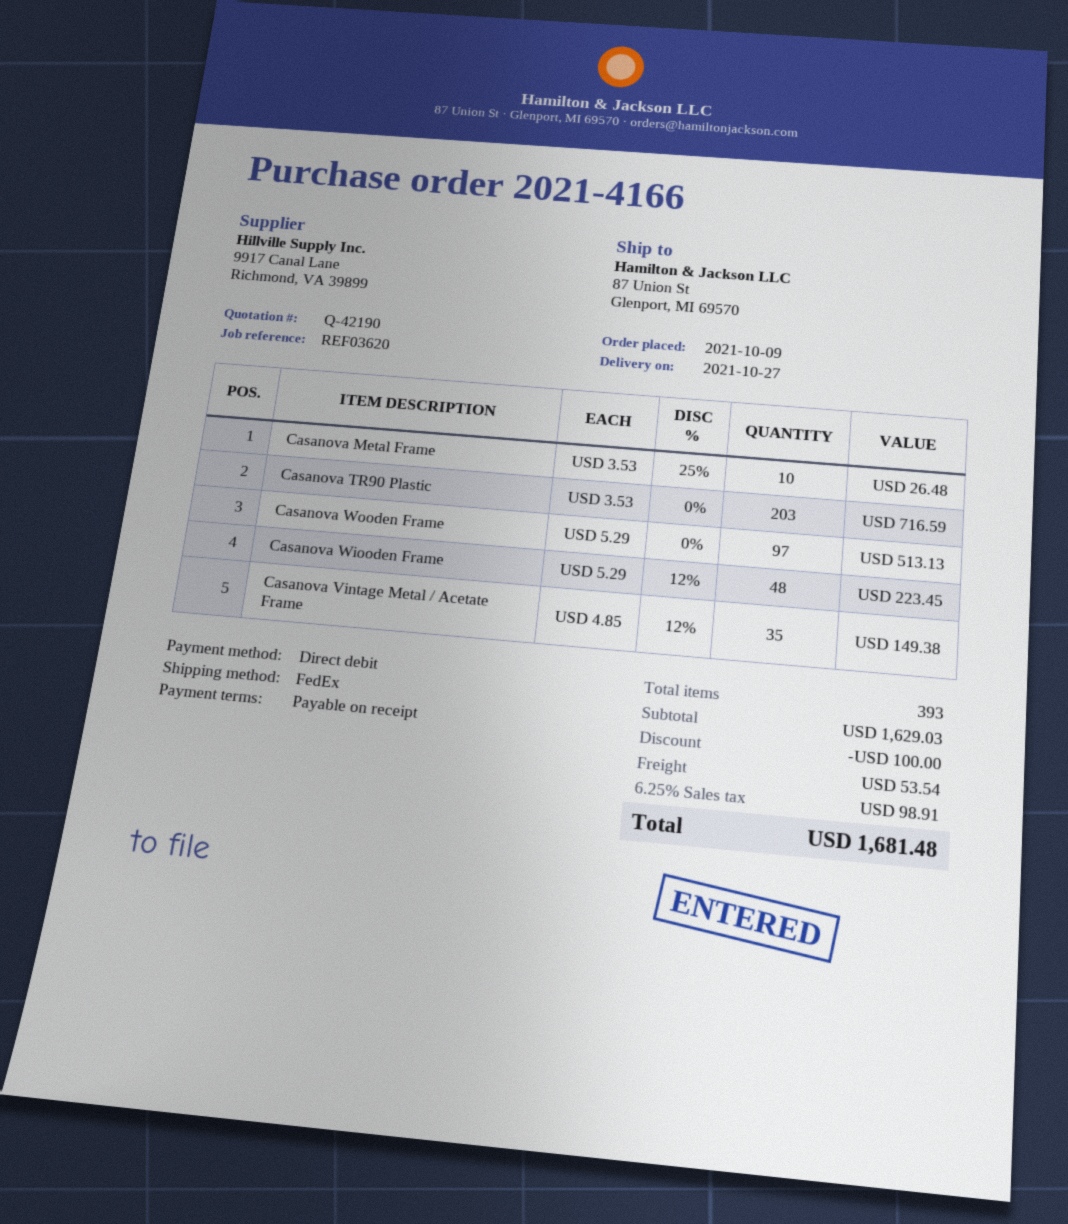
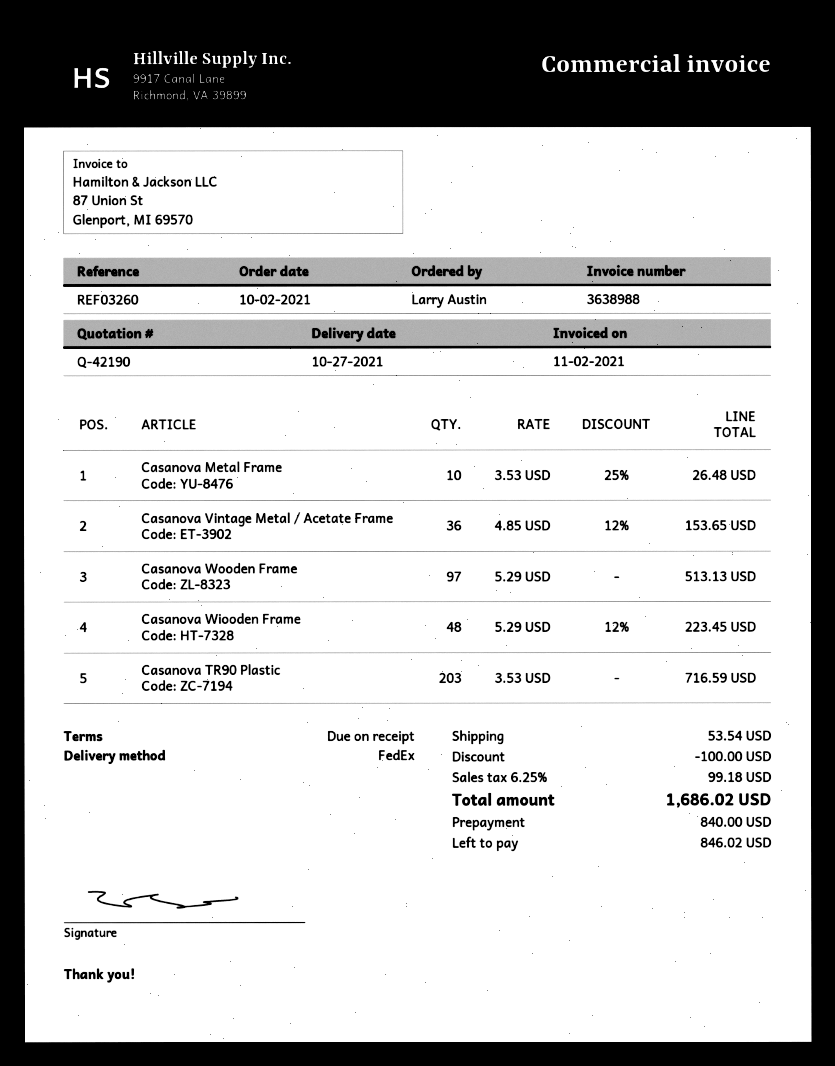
order date: 2021-10-09 -> 2021-10-02
reference: REF03620 -> REF03260
Casanova Vintage Metal / Acetate Frame: 35 x 4.85 - 12% = 149.38 -> 36 x 4.85 - 12% = 153.65
tax: 6.25% = 98.91 -> 6.25% = 99.18
total: 1681.48 -> 1686.02

